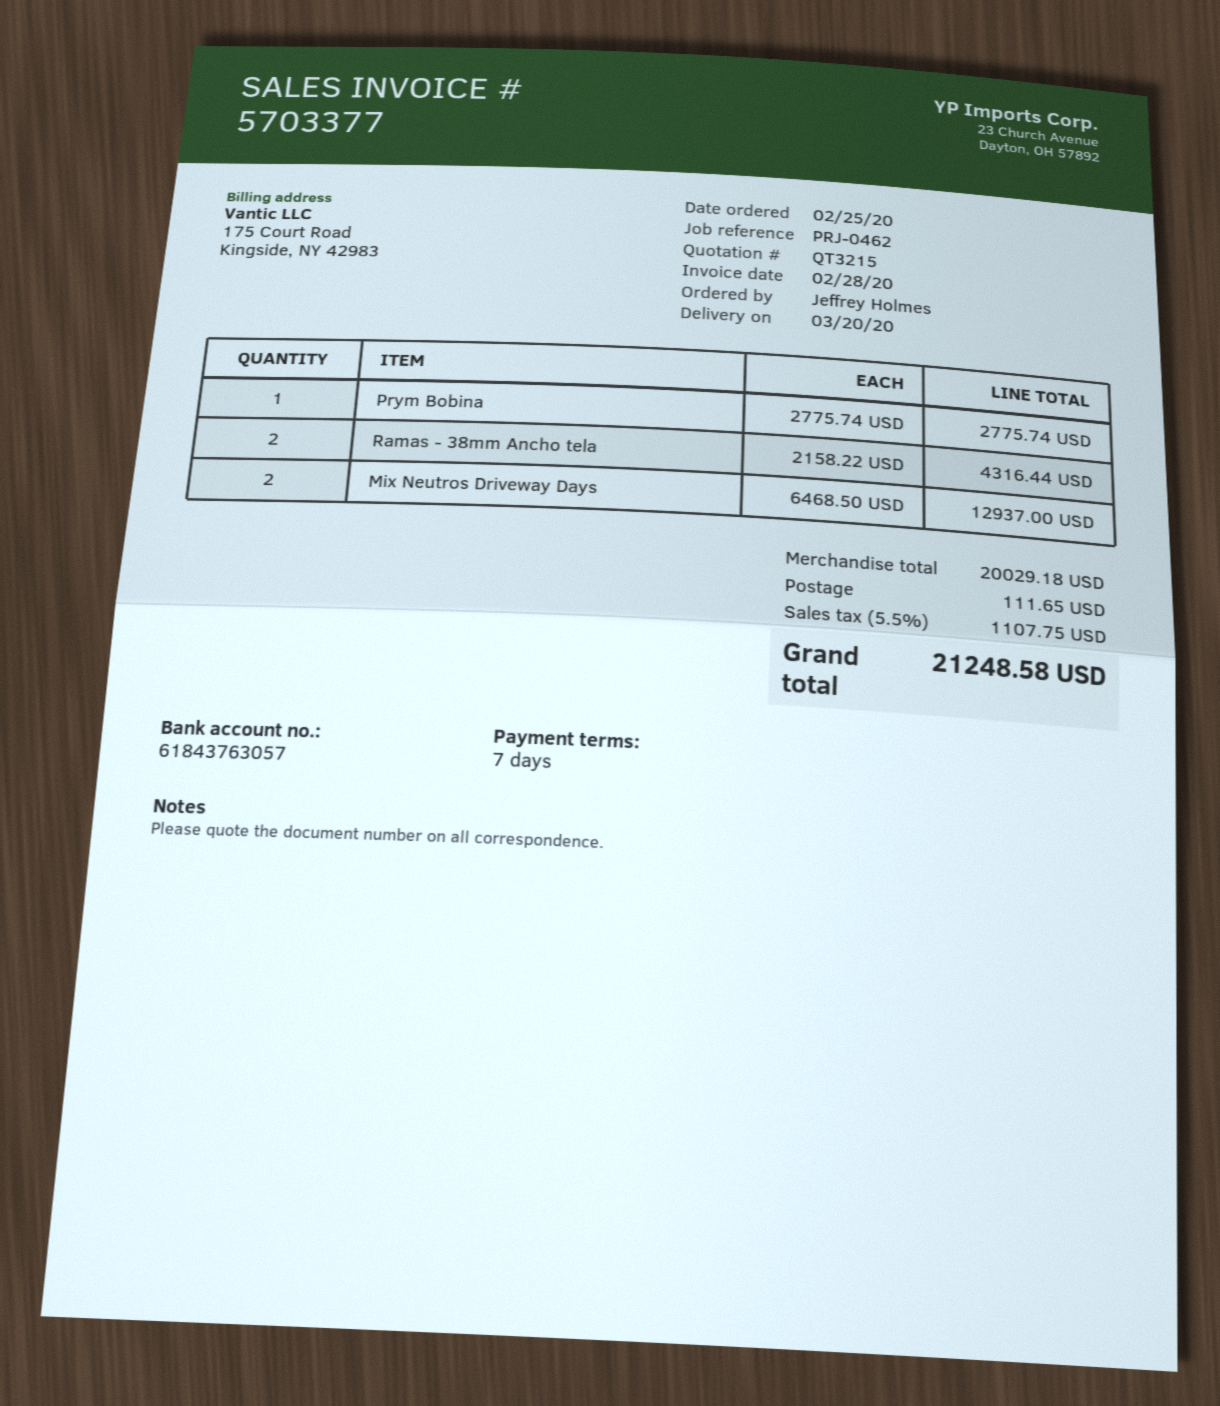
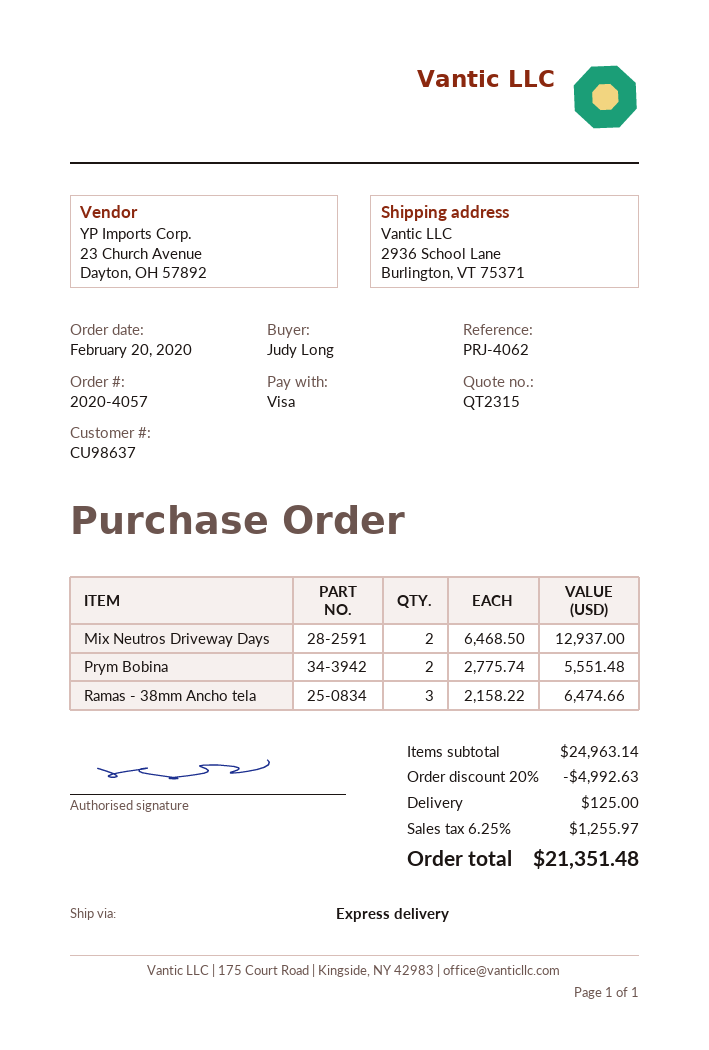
quote number: QT3215 -> QT2315
order date: 2020-02-25 -> 2020-02-20
reference: PRJ-0462 -> PRJ-4062
ordered by: Jeffrey Holmes -> Judy Long
Prym Bobina: 1 x 2775.74 = 2775.74 -> 2 x 2775.74 = 5551.48
Ramas - 38mm Ancho tela: 2 x 2158.22 = 4316.44 -> 3 x 2158.22 = 6474.66
subtotal: 20029.18 -> 24963.14
discount: none -> 20% = 4992.63
shipping: 111.65 -> 125.00
tax: 5.5% = 1107.75 -> 6.25% = 1255.97
total: 21248.58 -> 21351.48

